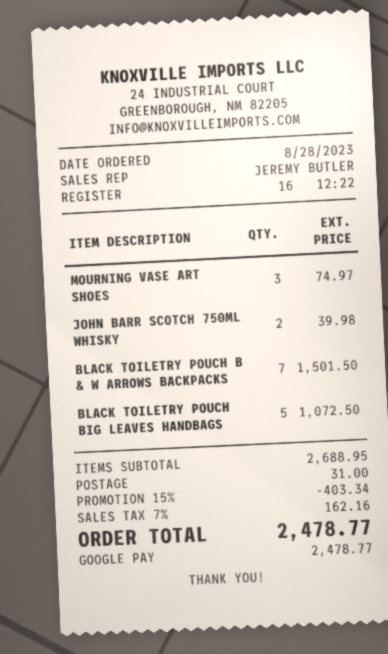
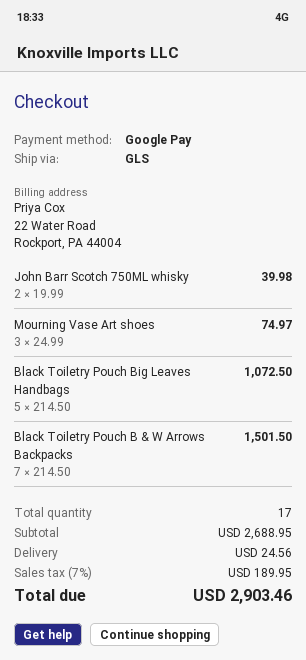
discount: 15% = 403.34 -> none
shipping: 31.00 -> 24.56
tax: 7% = 162.16 -> 7% = 189.95
total: 2478.77 -> 2903.46

